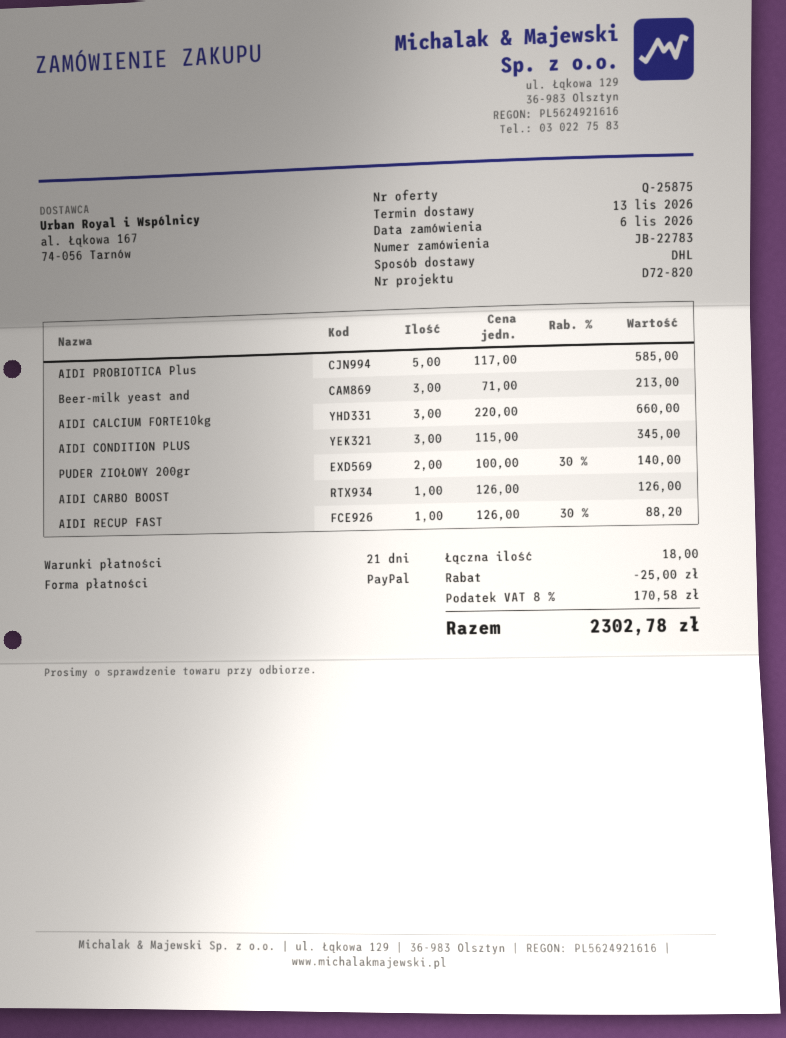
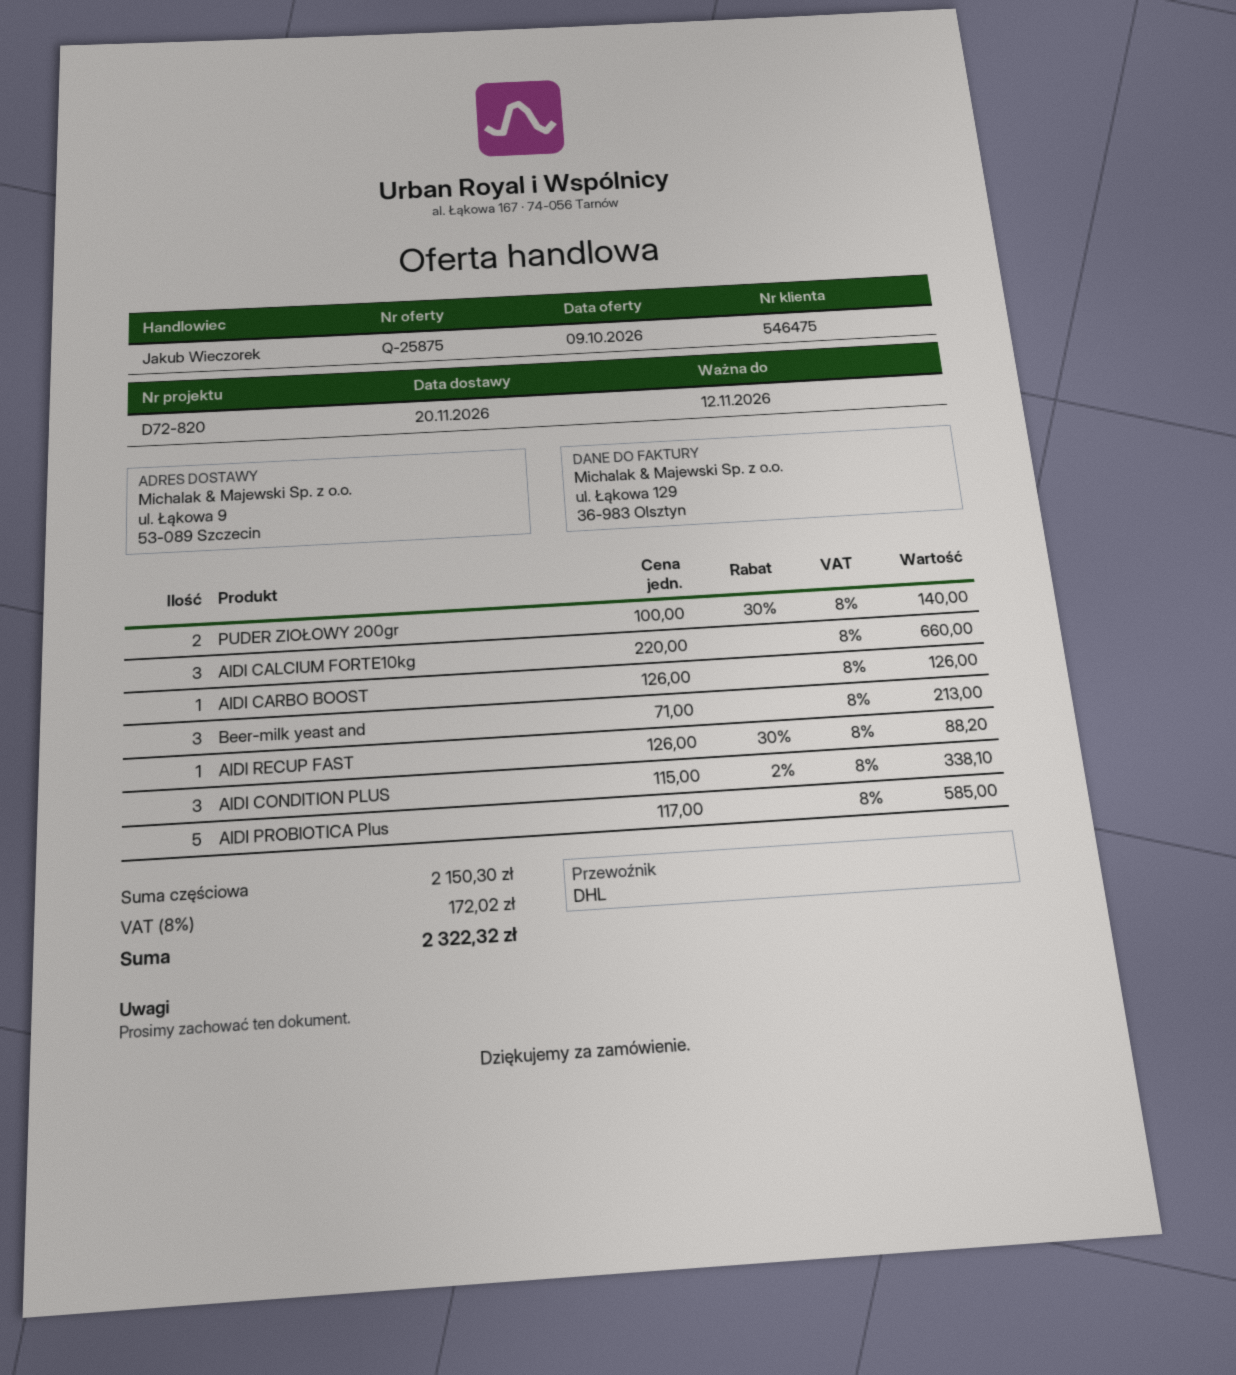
delivery date: 2026-11-13 -> 2026-11-20
AIDI CONDITION PLUS: 3 x 115.00 = 345.00 -> 3 x 115.00 - 2% = 338.10
discount: 25.00 -> none
tax: 8% = 170.58 -> 8% = 172.02
total: 2302.78 -> 2322.32

